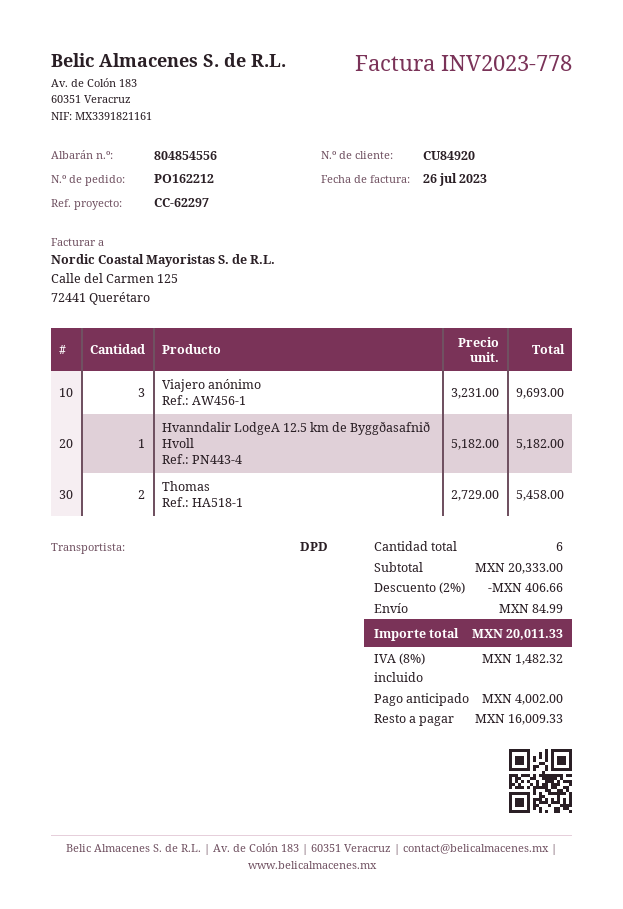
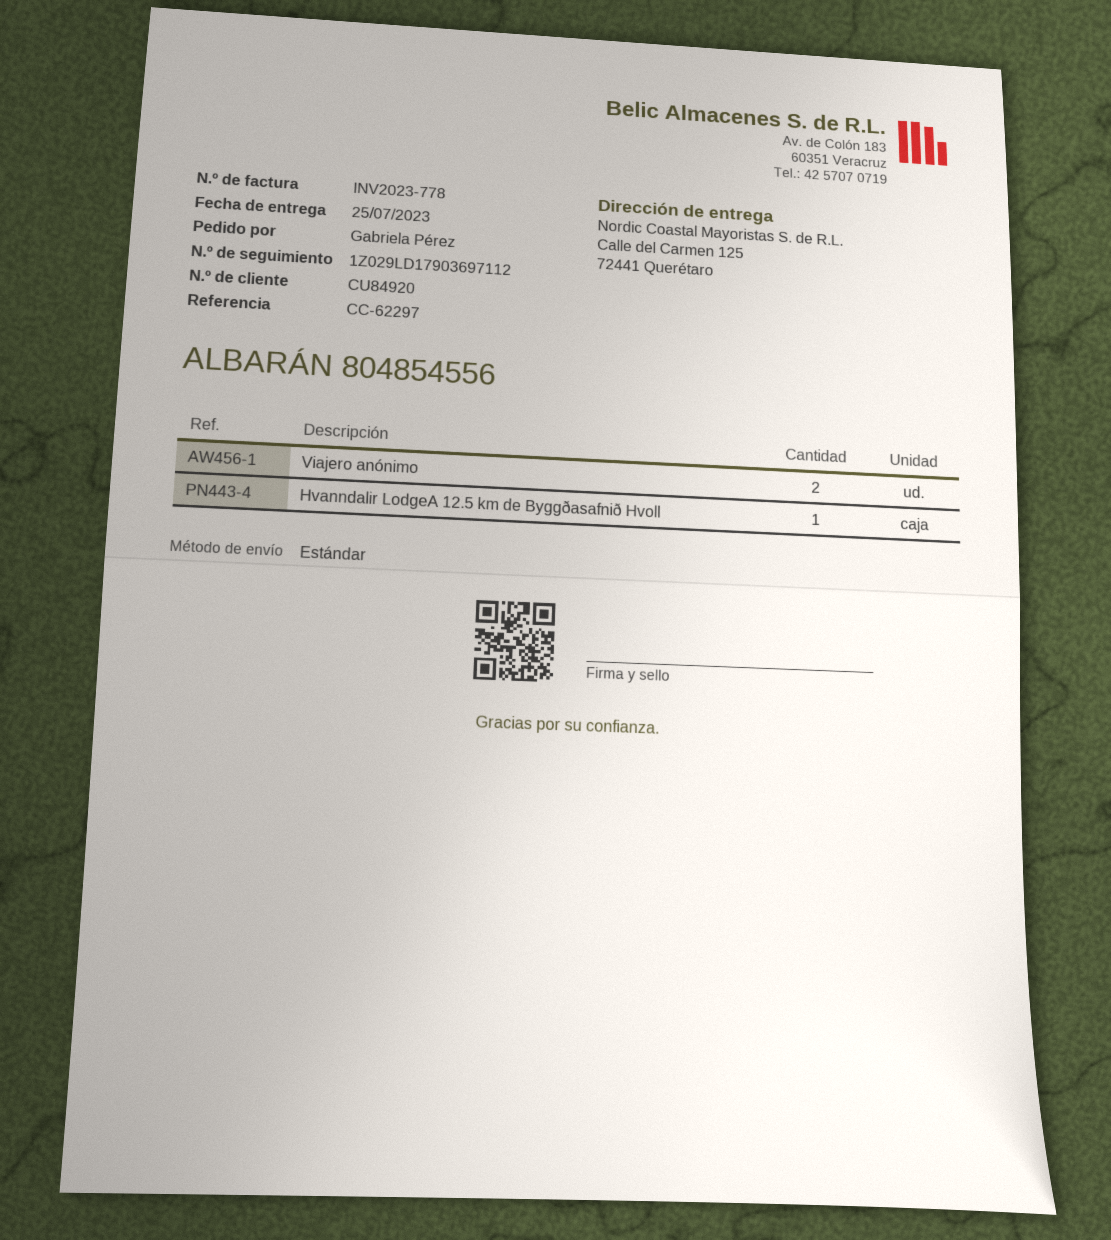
shipping method: DPD -> standard
Viajero anónimo: 3 -> 2
Thomas: 2 -> none

